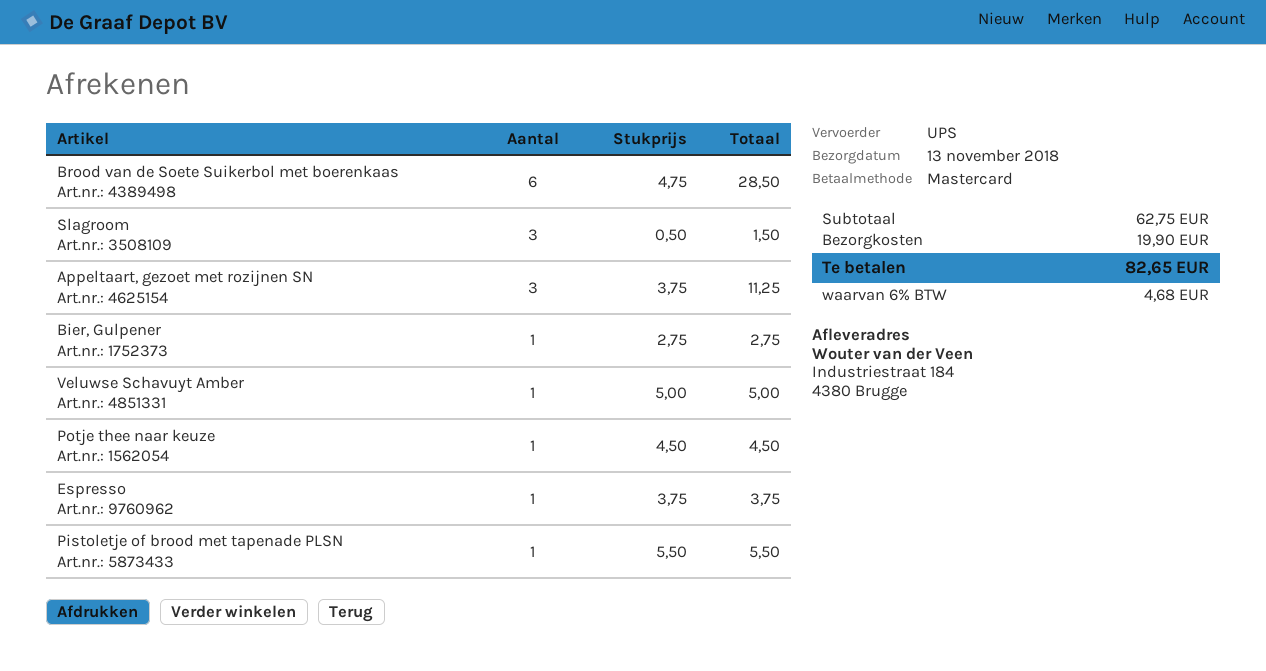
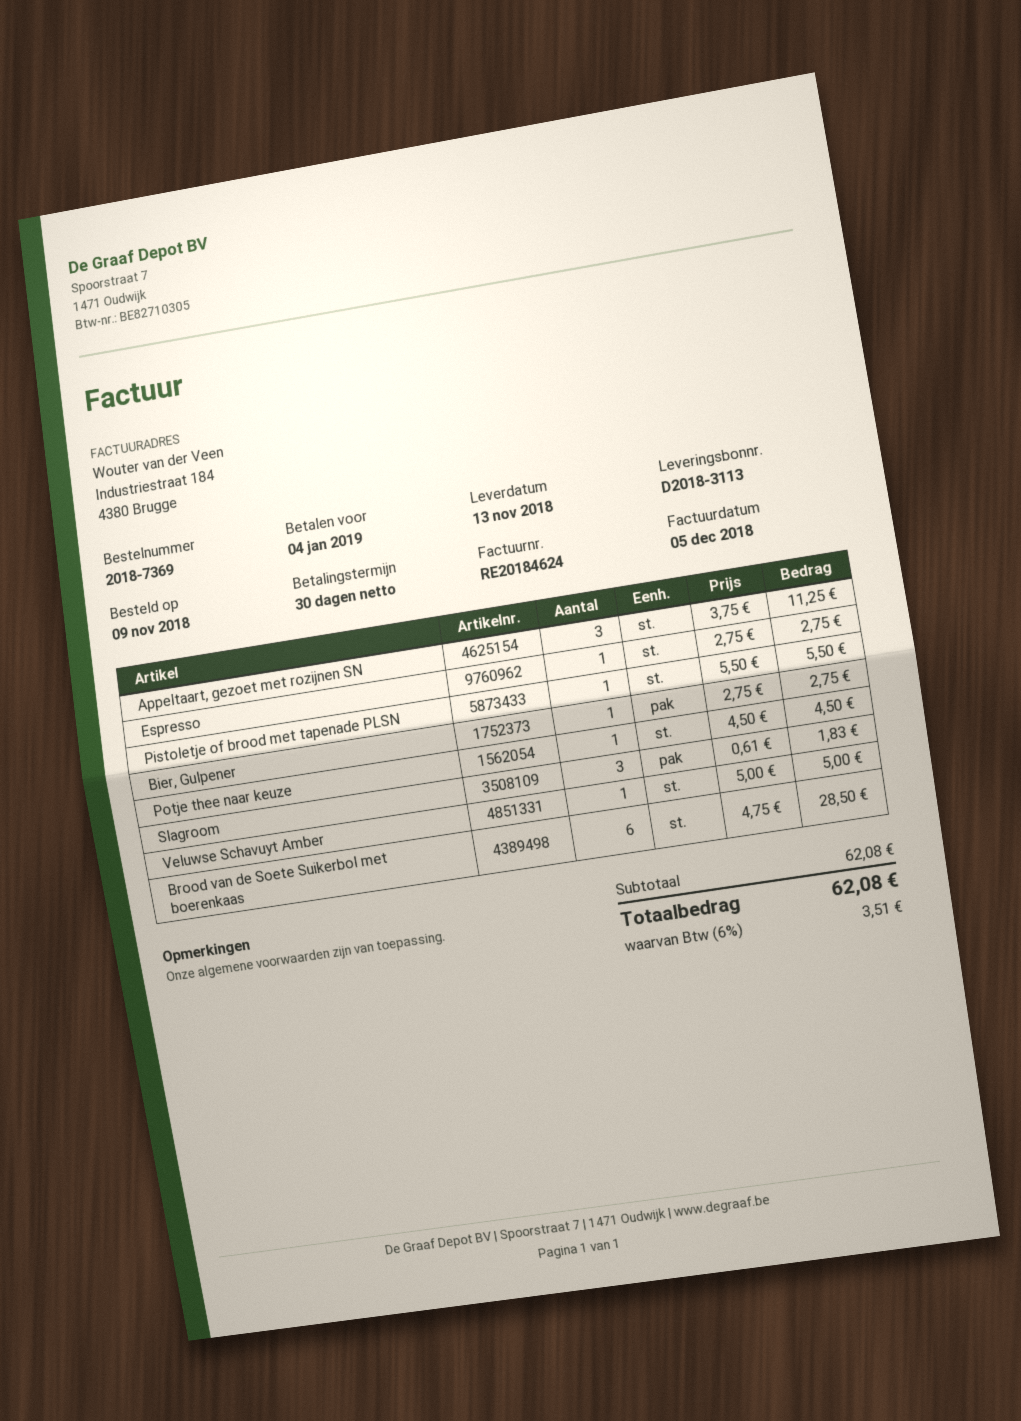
Slagroom: 3 x 0.50 = 1.50 -> 3 x 0.61 = 1.83
Espresso: 1 x 3.75 = 3.75 -> 1 x 2.75 = 2.75
subtotal: 62.75 -> 62.08
shipping: 19.90 -> none
tax: 6% = 4.68 -> 6% = 3.51
total: 82.65 -> 62.08

